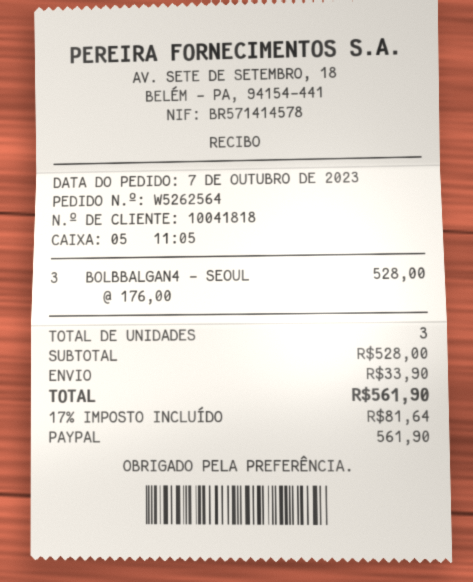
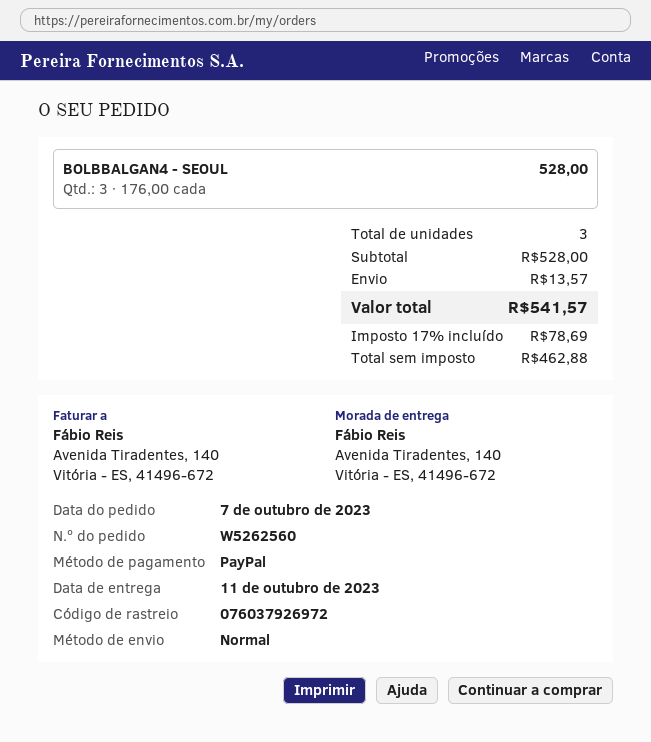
order number: W5262564 -> W5262560
shipping: 33.90 -> 13.57
tax: 17% = 81.64 -> 17% = 78.69
total: 561.90 -> 541.57

